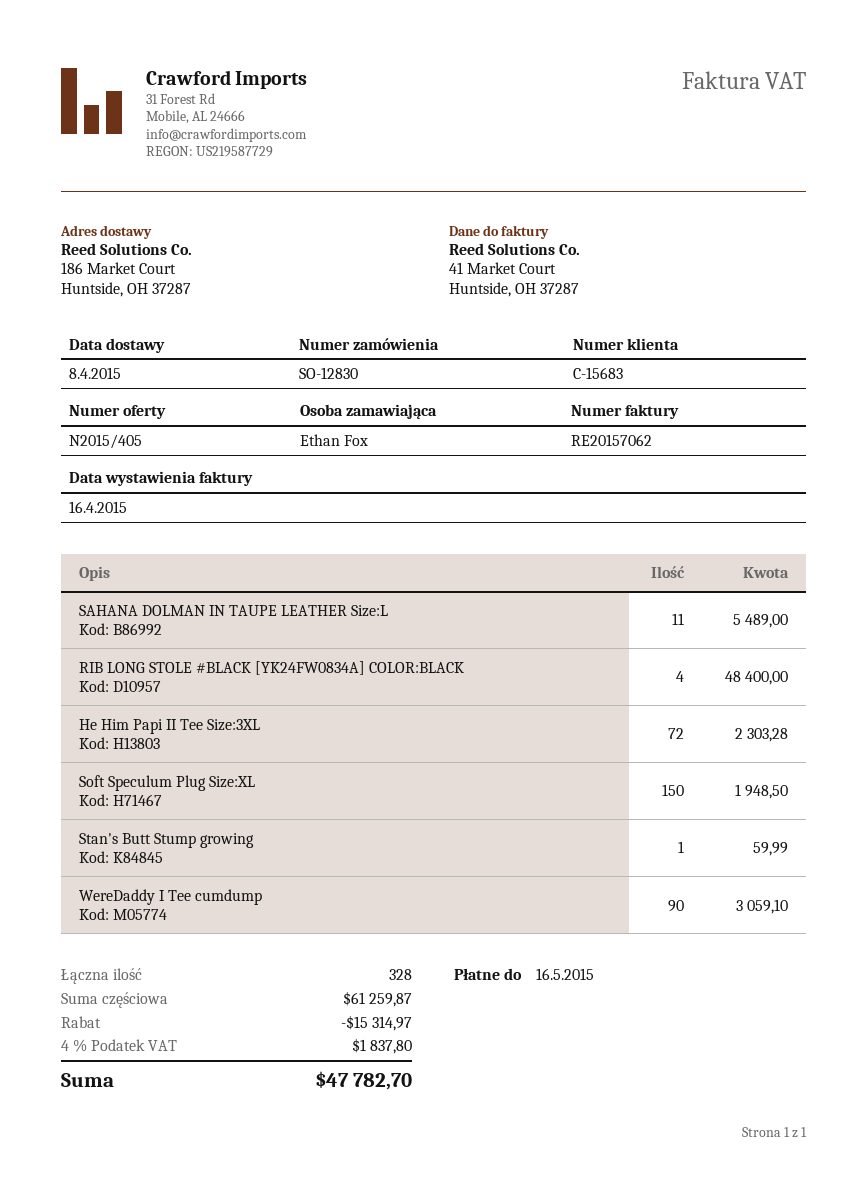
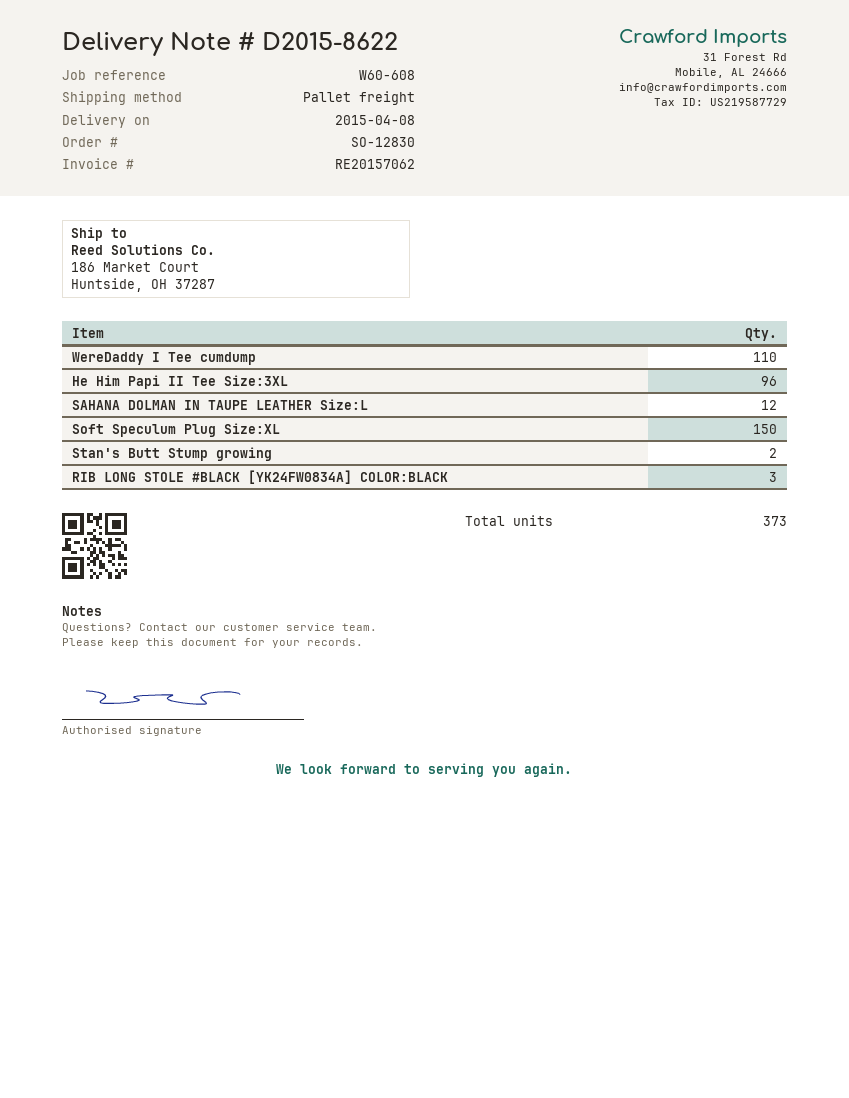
SAHANA DOLMAN IN TAUPE LEATHER Size:L: 11 -> 12
RIB LONG STOLE #BLACK [YK24FW0834A] COLOR:BLACK: 4 -> 3
He Him Papi II Tee Size:3XL: 72 -> 96
Stan's Butt Stump growing: 1 -> 2
WereDaddy I Tee cumdump: 90 -> 110
total quantity: 328 -> 373

